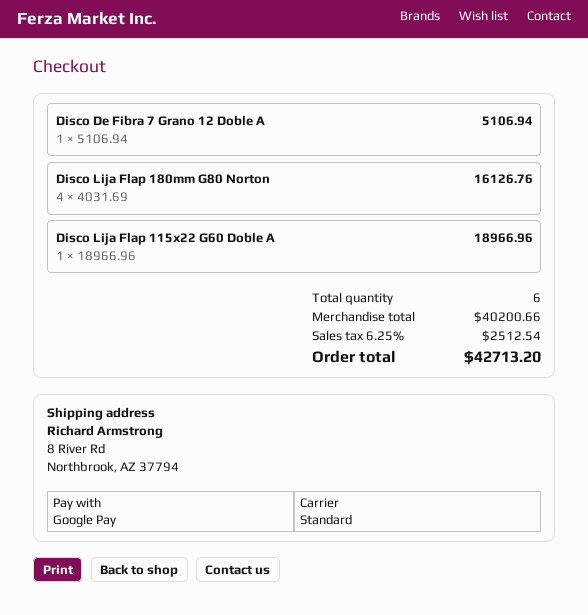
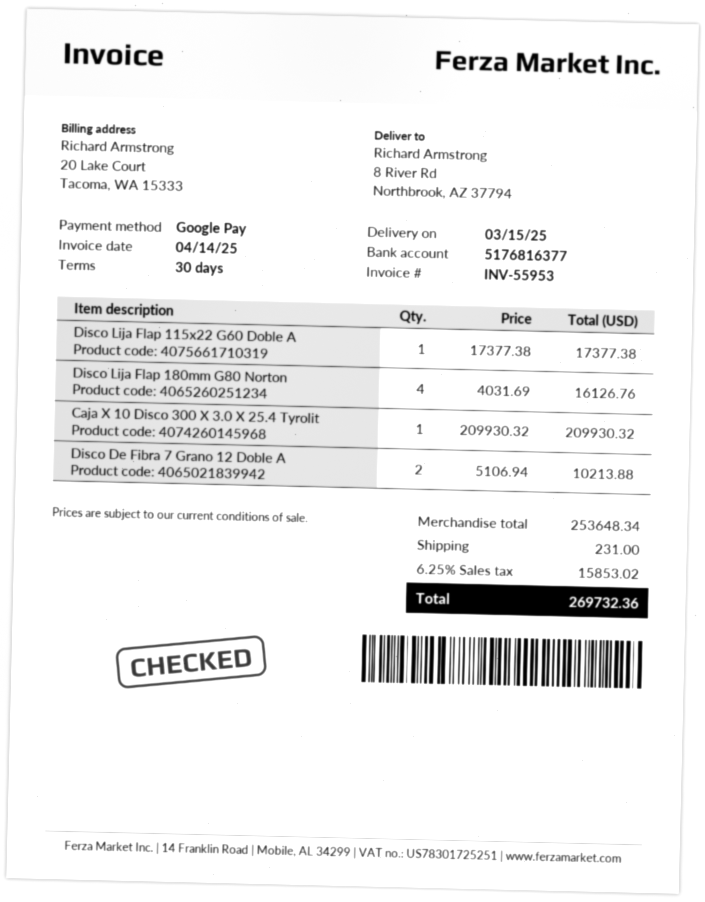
Disco De Fibra 7 Grano 12 Doble A: 1 x 5106.94 = 5106.94 -> 2 x 5106.94 = 10213.88
Disco Lija Flap 115x22 G60 Doble A: 1 x 18966.96 = 18966.96 -> 1 x 17377.38 = 17377.38
Caja X 10 Disco 300 X 3.0 X 25.4 Tyrolit: none -> 1 x 209930.32 = 209930.32
subtotal: 40200.66 -> 253648.34
shipping: none -> 231.00
tax: 6.25% = 2512.54 -> 6.25% = 15853.02
total: 42713.20 -> 269732.36

